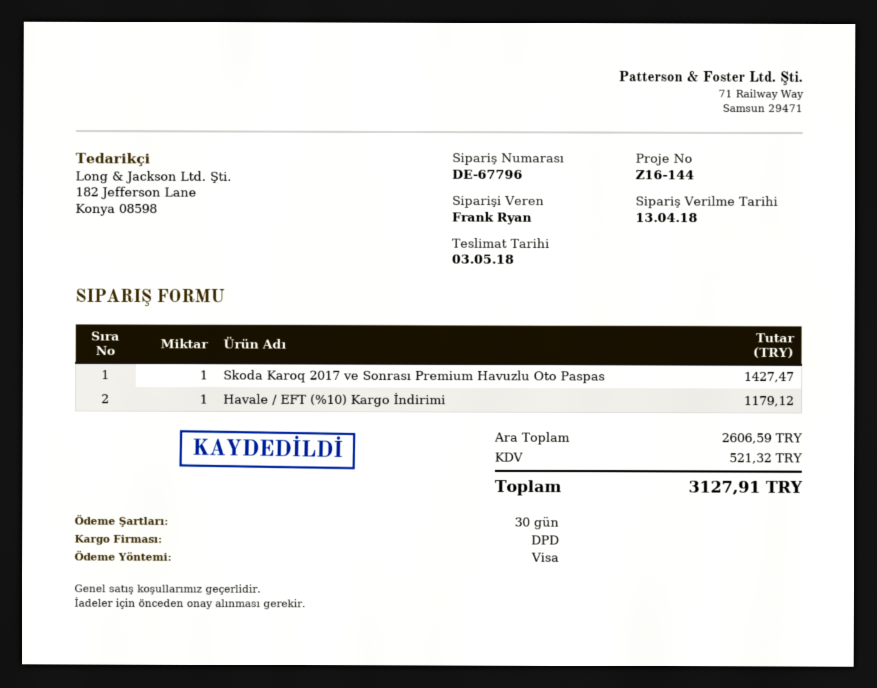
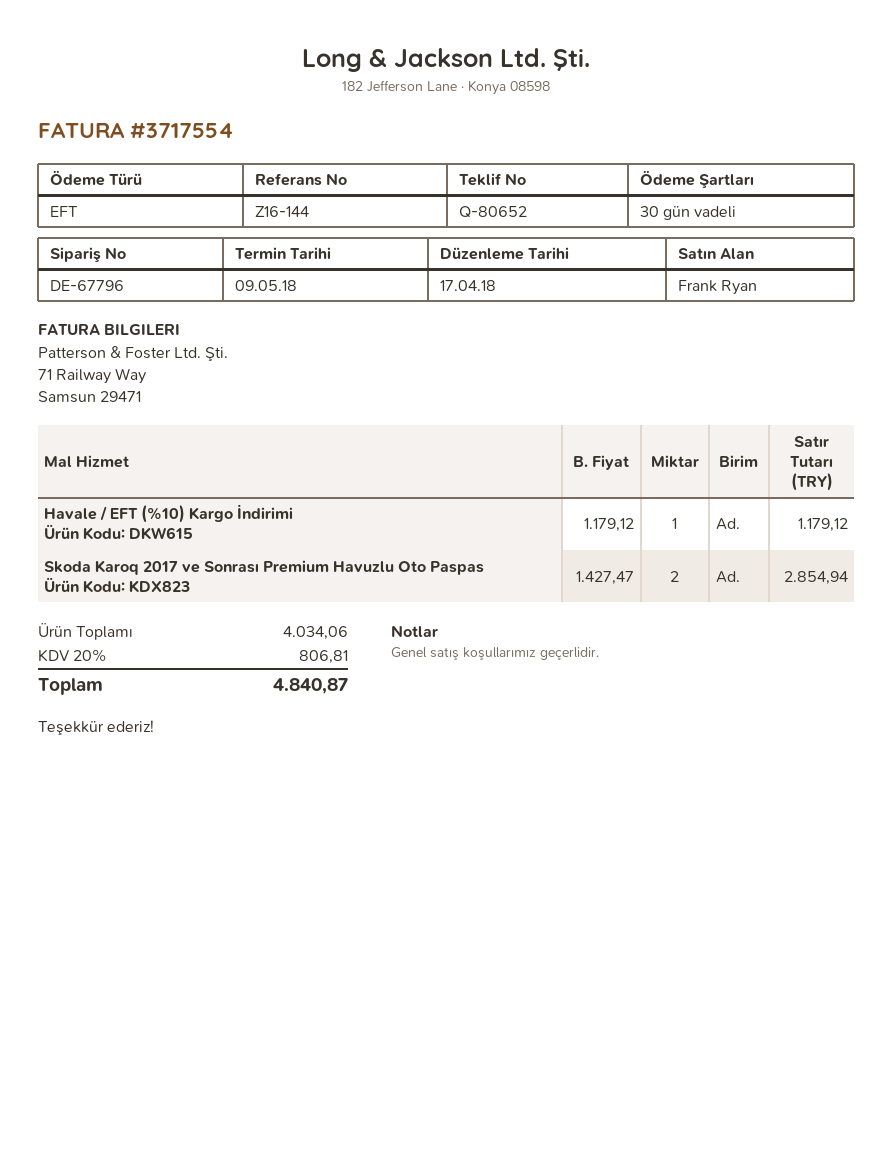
delivery date: 2018-05-03 -> 2018-05-09
payment method: Visa -> bank transfer
Skoda Karoq 2017 ve Sonrası Premium Havuzlu Oto Paspas: 1 for 1427.47 -> 2 for 2854.94
subtotal: 2606.59 -> 4034.06
tax: 521.32 -> 806.81
total: 3127.91 -> 4840.87

